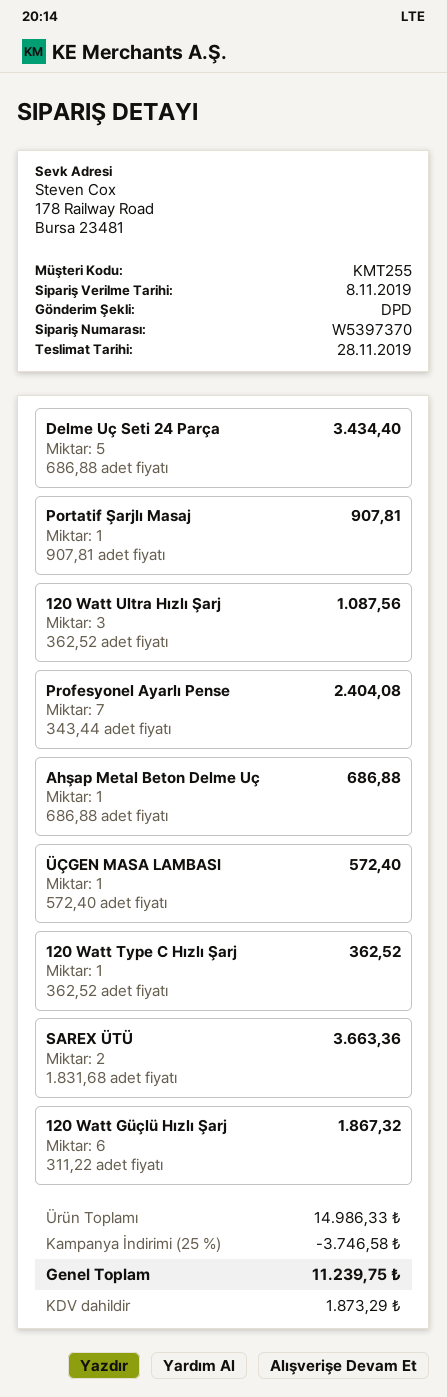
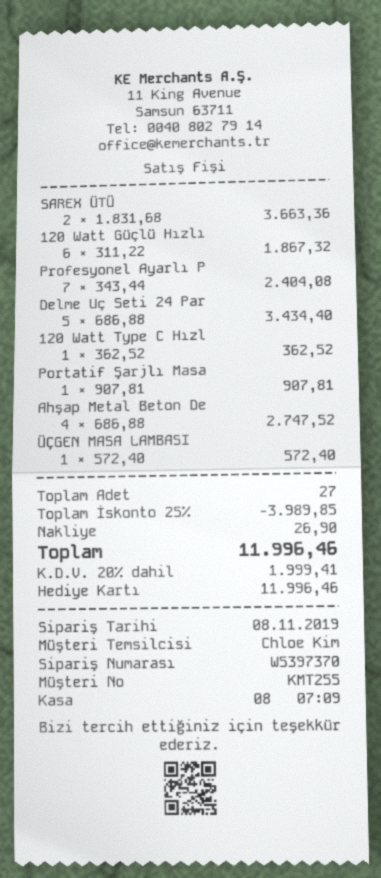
120 Watt Ultra Hızlı Şarj: 3 x 362.52 = 1087.56 -> none
Ahşap Metal Beton Delme Uç: 1 x 686.88 = 686.88 -> 4 x 686.88 = 2747.52
discount: 25% = 3746.58 -> 25% = 3989.85
shipping: none -> 26.90
tax: 1873.29 -> 1999.41
total: 11239.75 -> 11996.46

